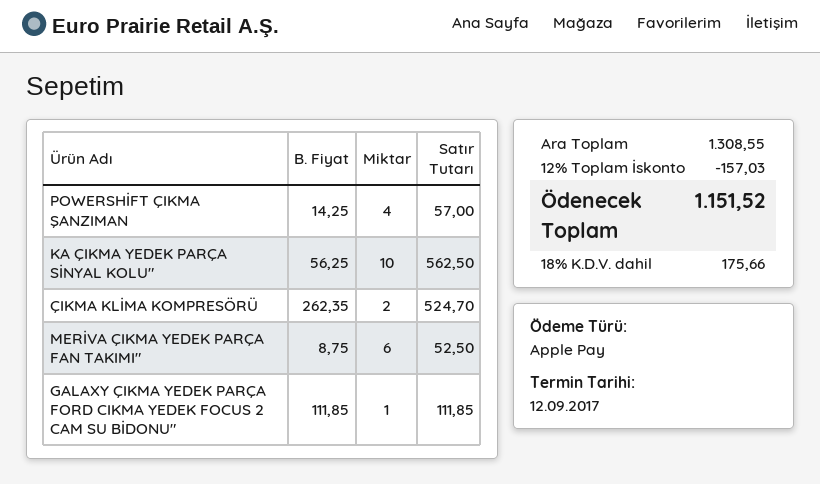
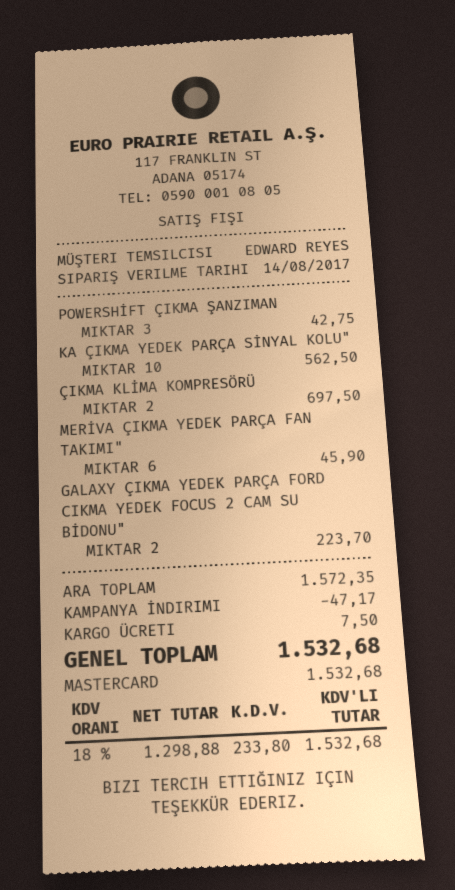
payment method: Apple Pay -> Mastercard
POWERSHİFT ÇIKMA ŞANZIMAN: 4 for 57.00 -> 3 for 42.75
ÇIKMA KLİMA KOMPRESÖRÜ: 2 for 524.70 -> 2 for 697.50
MERİVA ÇIKMA YEDEK PARÇA FAN TAKIMI": 6 for 52.50 -> 6 for 45.90
GALAXY ÇIKMA YEDEK PARÇA FORD CIKMA YEDEK FOCUS 2 CAM SU BİDONU": 1 for 111.85 -> 2 for 223.70
subtotal: 1308.55 -> 1572.35
discount: 157.03 -> 47.17
shipping: none -> 7.50
tax: 18% = 175.66 -> 18% = 233.80
total: 1151.52 -> 1532.68

